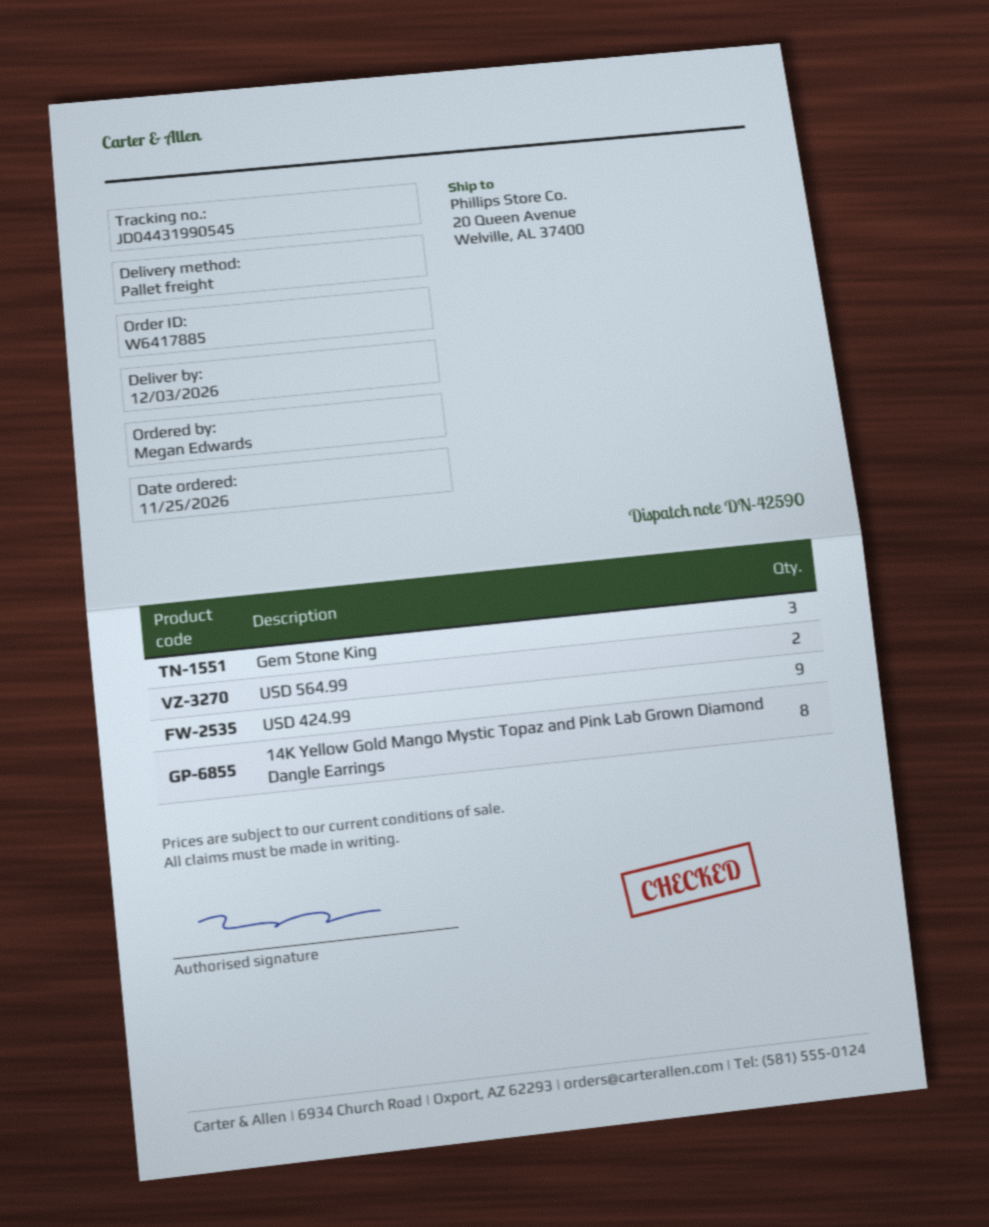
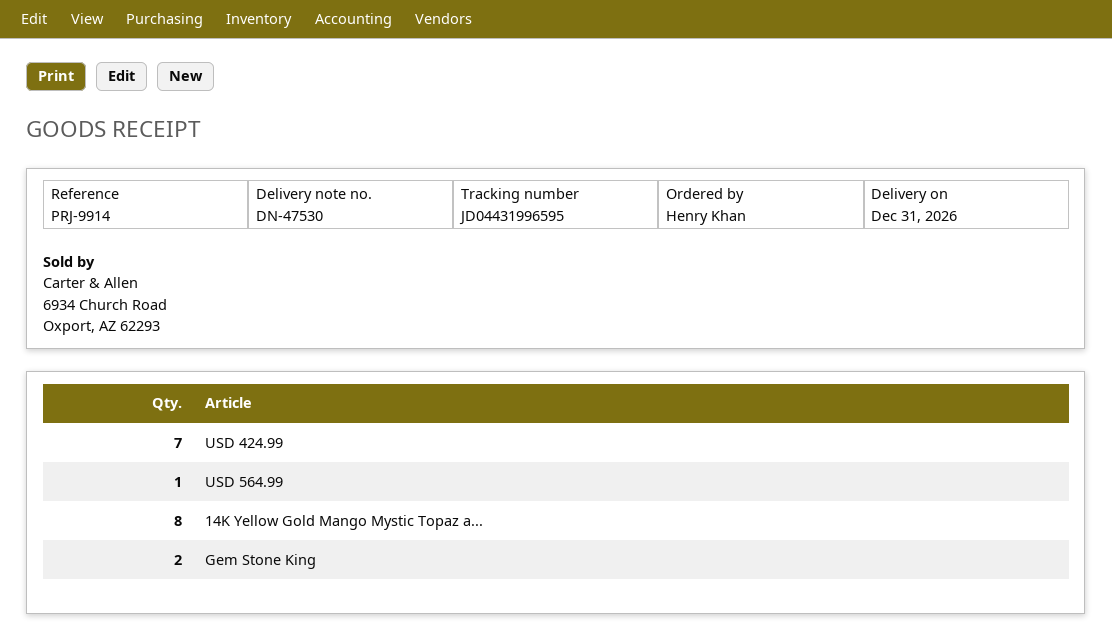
delivery note number: DN-42590 -> DN-47530
delivery date: 2026-12-03 -> 2026-12-31
ordered by: Megan Edwards -> Henry Khan
tracking number: JD04431990545 -> JD04431996595
Gem Stone King: 3 -> 2
USD 564.99: 2 -> 1
USD 424.99: 9 -> 7

